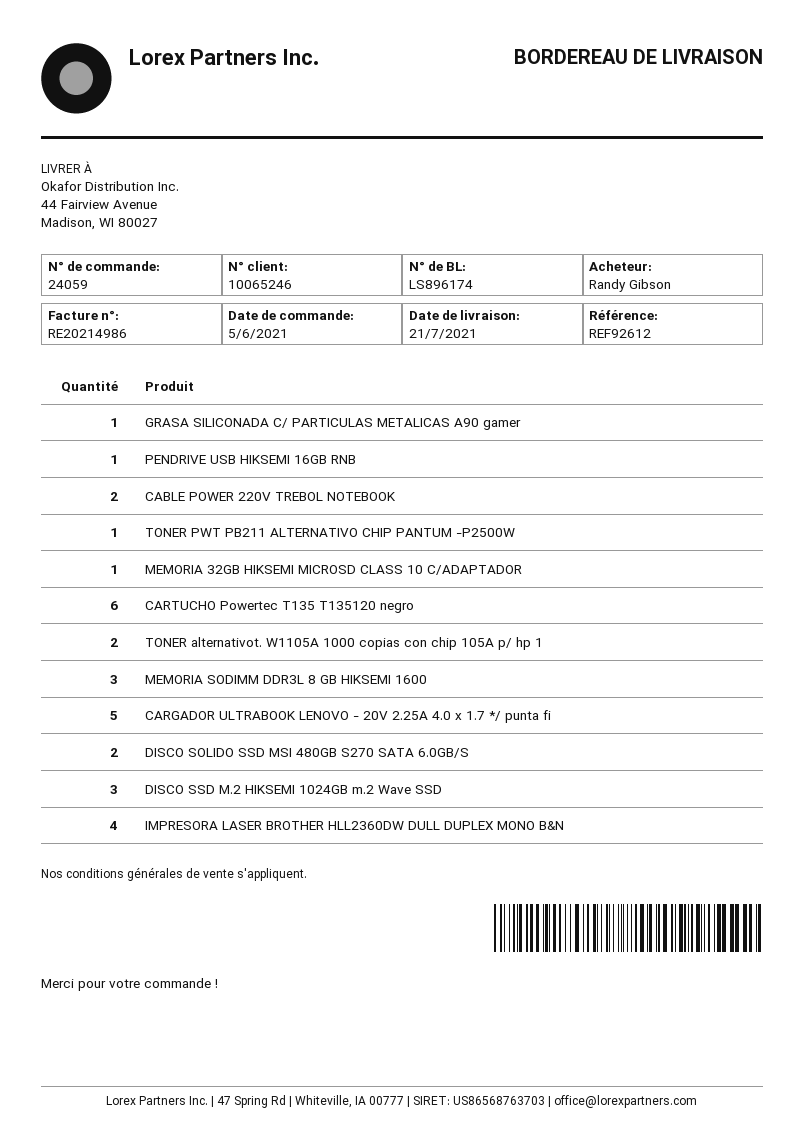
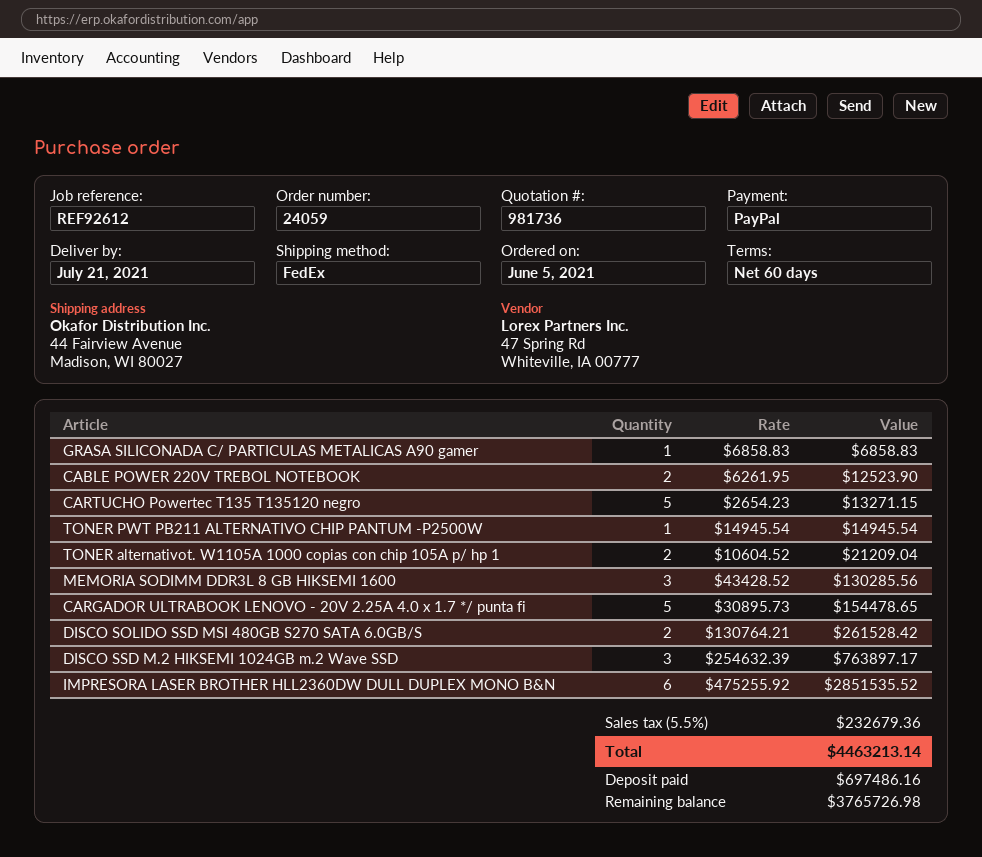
PENDRIVE USB HIKSEMI 16GB RNB: 1 -> none
MEMORIA 32GB HIKSEMI MICROSD CLASS 10 C/ADAPTADOR: 1 -> none
CARTUCHO Powertec T135 T135120 negro: 6 -> 5
IMPRESORA LASER BROTHER HLL2360DW DULL DUPLEX MONO B&N: 4 -> 6

